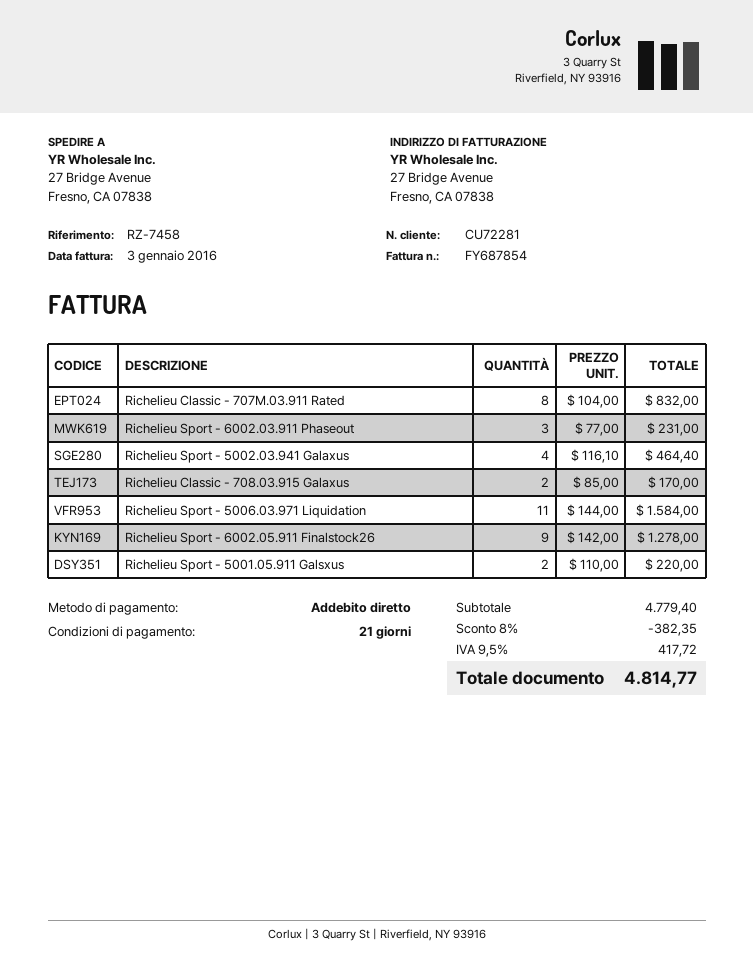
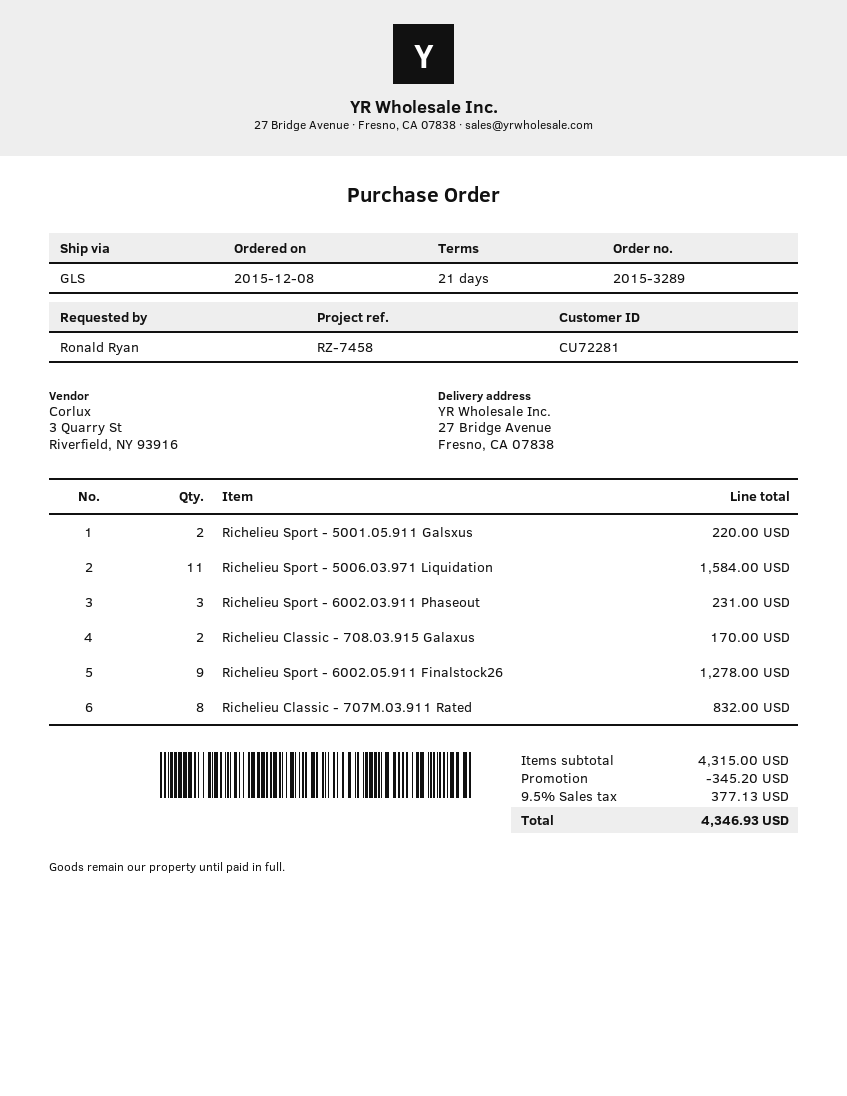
Richelieu Sport - 5002.03.941 Galaxus: 4 for 464.40 -> none
subtotal: 4779.40 -> 4315.00
discount: 382.35 -> 345.20
tax: 9.5% = 417.72 -> 9.5% = 377.13
total: 4814.77 -> 4346.93

